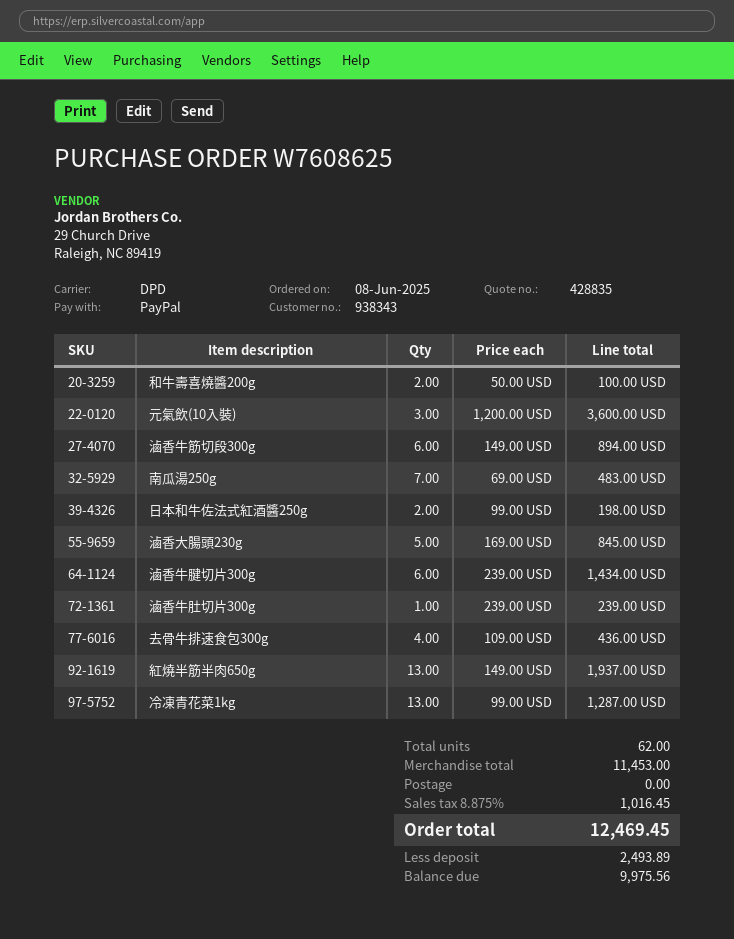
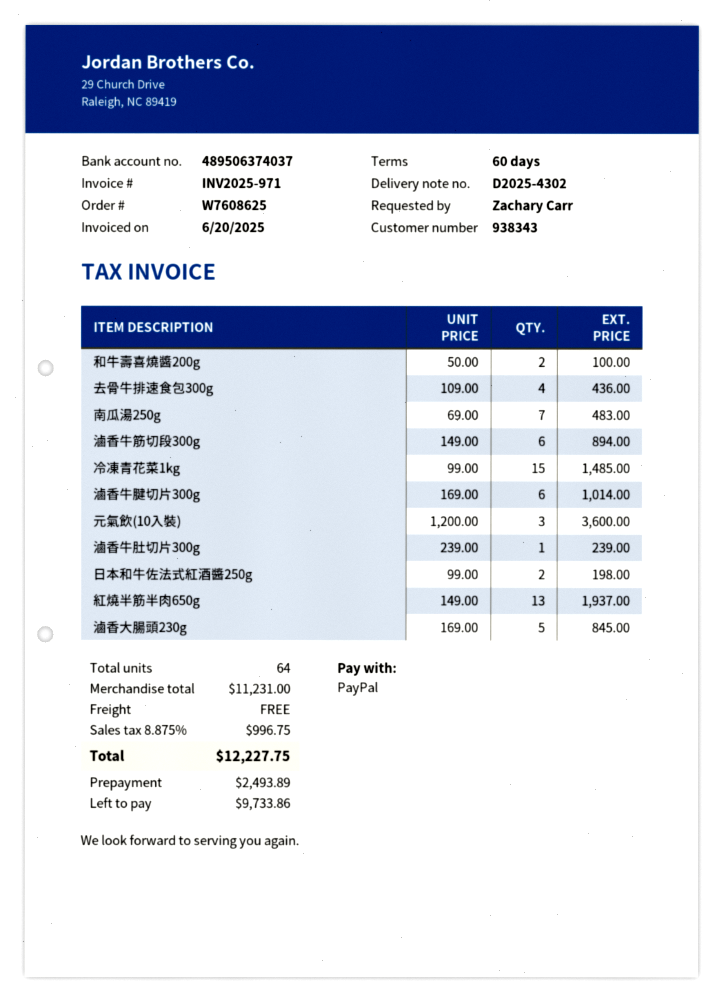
滷香牛腱切片300g: 6 x 239.00 = 1434.00 -> 6 x 169.00 = 1014.00
冷凍青花菜1kg: 13 x 99.00 = 1287.00 -> 15 x 99.00 = 1485.00
total quantity: 62 -> 64
subtotal: 11453.00 -> 11231.00
tax: 8.875% = 1016.45 -> 8.875% = 996.75
total: 12469.45 -> 12227.75
balance: 9975.56 -> 9733.86

